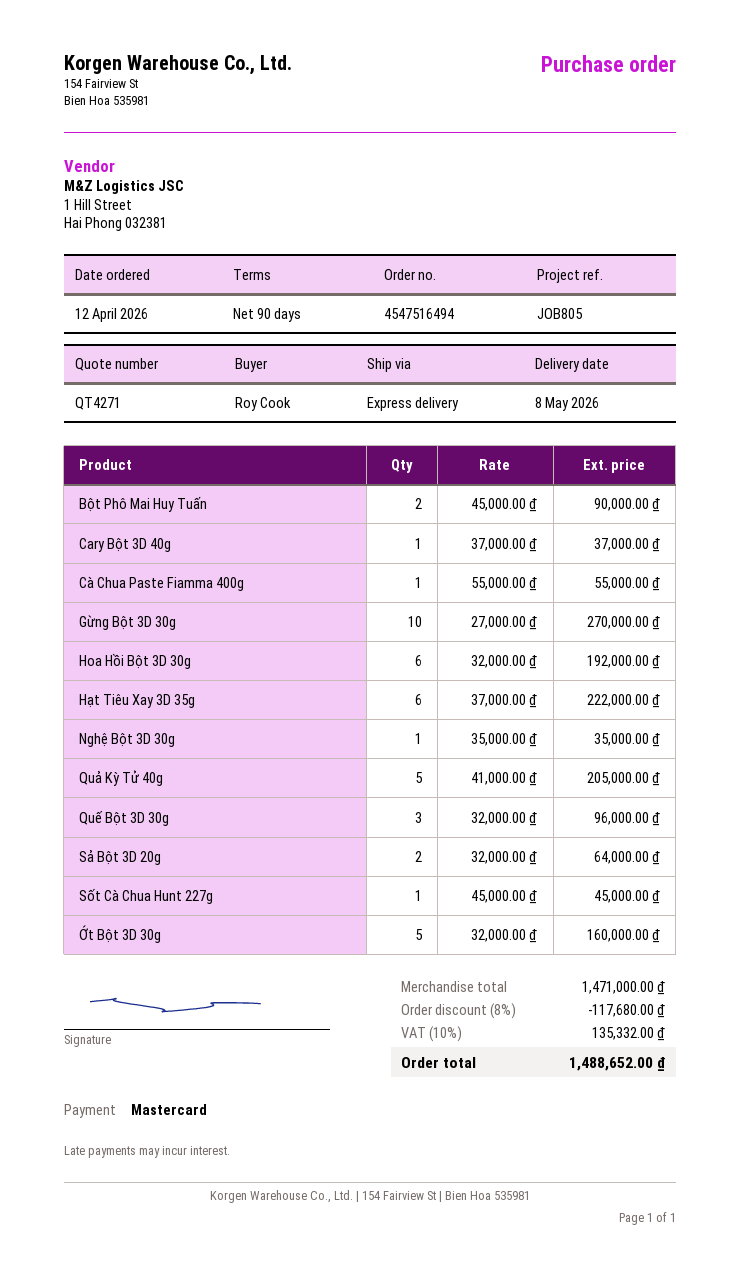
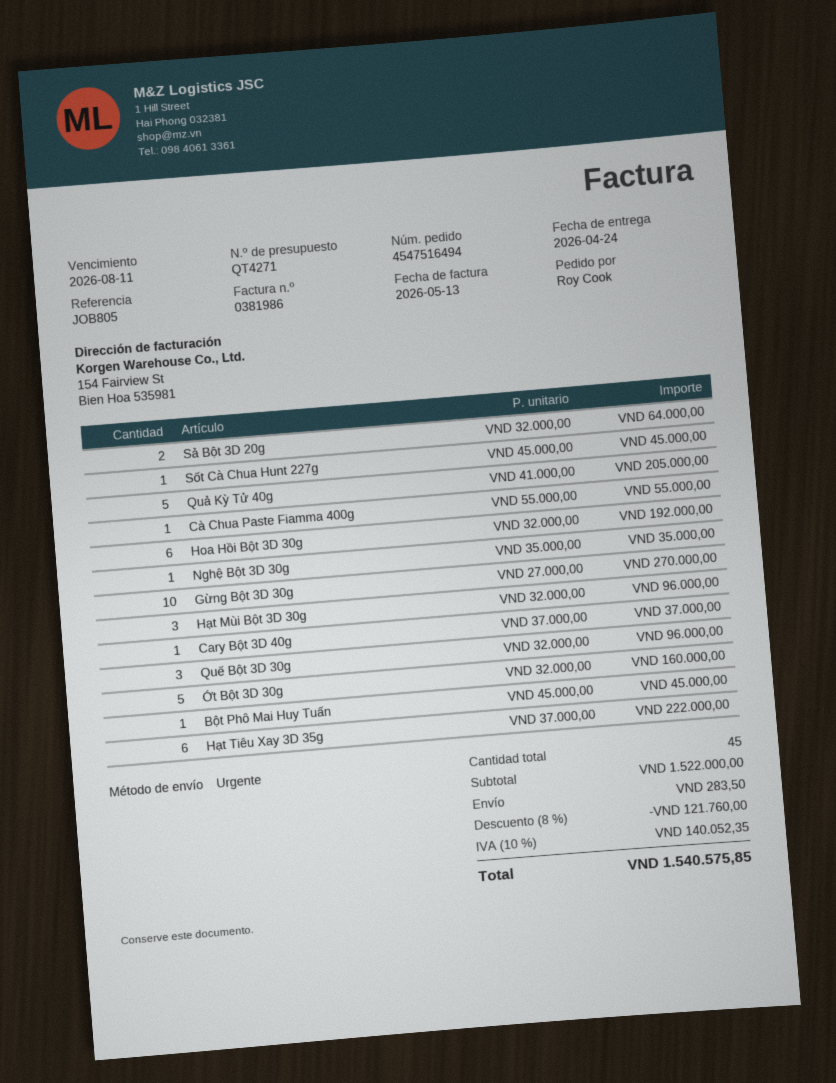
delivery date: 2026-05-08 -> 2026-04-24
Bột Phô Mai Huy Tuấn: 2 x 45000.00 = 90000.00 -> 1 x 45000.00 = 45000.00
Hạt Mùi Bột 3D 30g: none -> 3 x 32000.00 = 96000.00
subtotal: 1471000.00 -> 1522000.00
discount: 8% = 117680.00 -> 8% = 121760.00
shipping: none -> 283.50
tax: 10% = 135332.00 -> 10% = 140052.35
total: 1488652.00 -> 1540575.85

